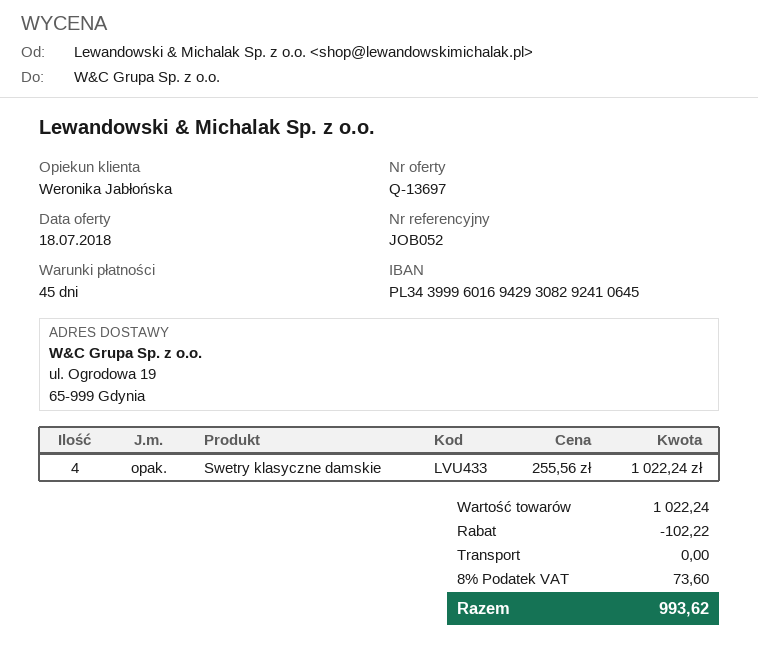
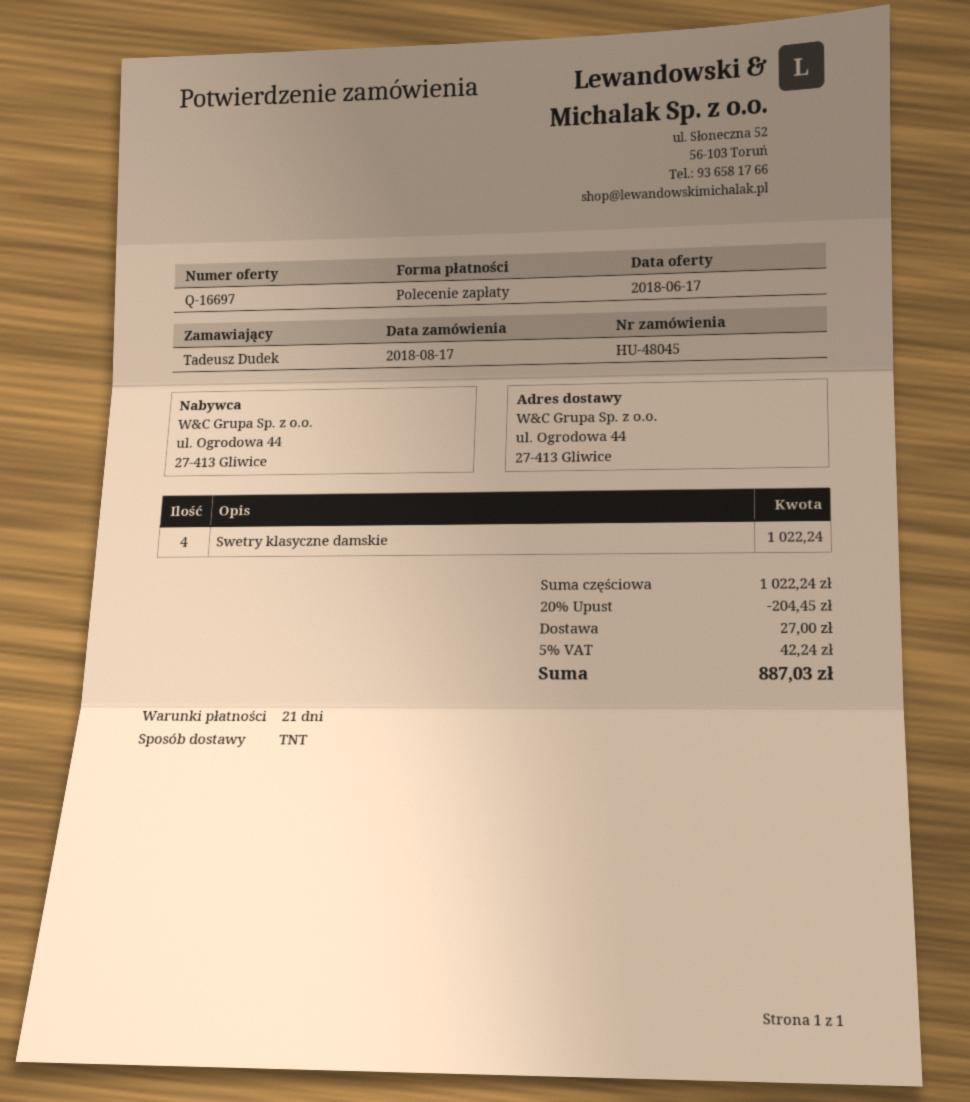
quote number: Q-13697 -> Q-16697
quote date: 2018-07-18 -> 2018-06-17
payment terms: 45 days -> 21 days
ship to: ul. Ogrodowa 19, 65-999 Gdynia -> ul. Ogrodowa 44, 27-413 Gliwice
discount: 102.22 -> 204.45
shipping: 0.00 -> 27.00
tax: 8% = 73.60 -> 5% = 42.24
total: 993.62 -> 887.03

